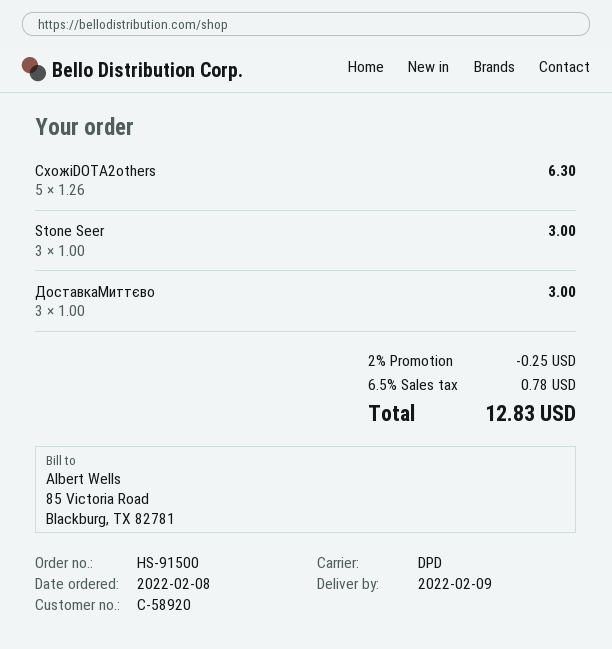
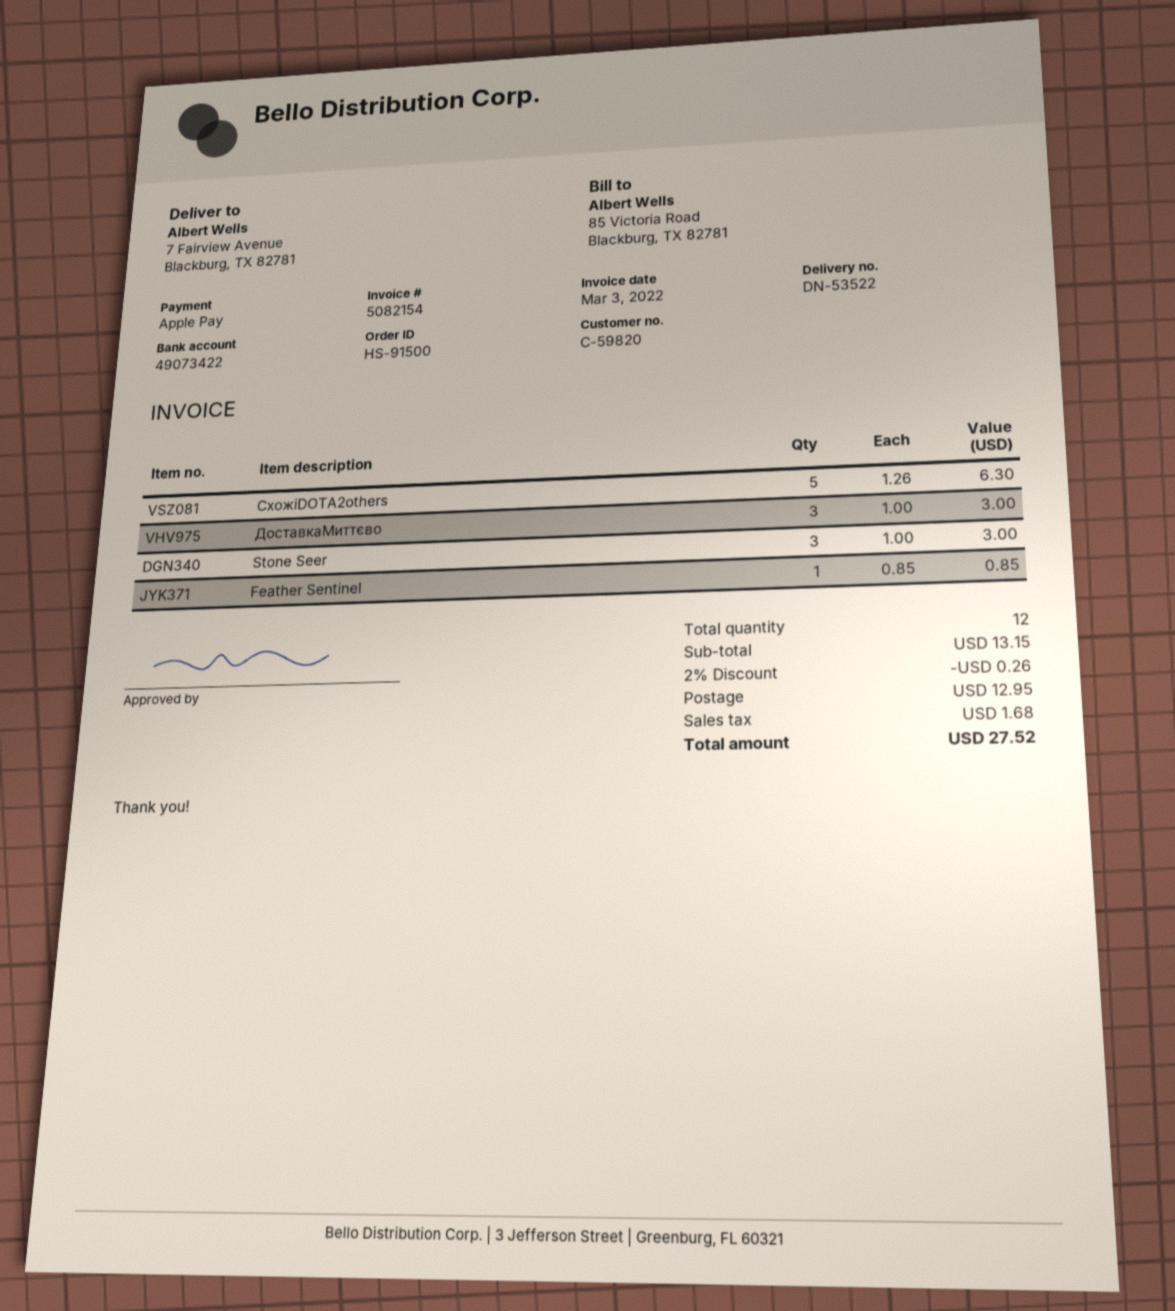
customer number: C-58920 -> C-59820
Feather Sentinel: none -> 1 x 0.85 = 0.85
discount: 2% = 0.25 -> 2% = 0.26
shipping: none -> 12.95
tax: 0.78 -> 1.68
total: 12.83 -> 27.52

